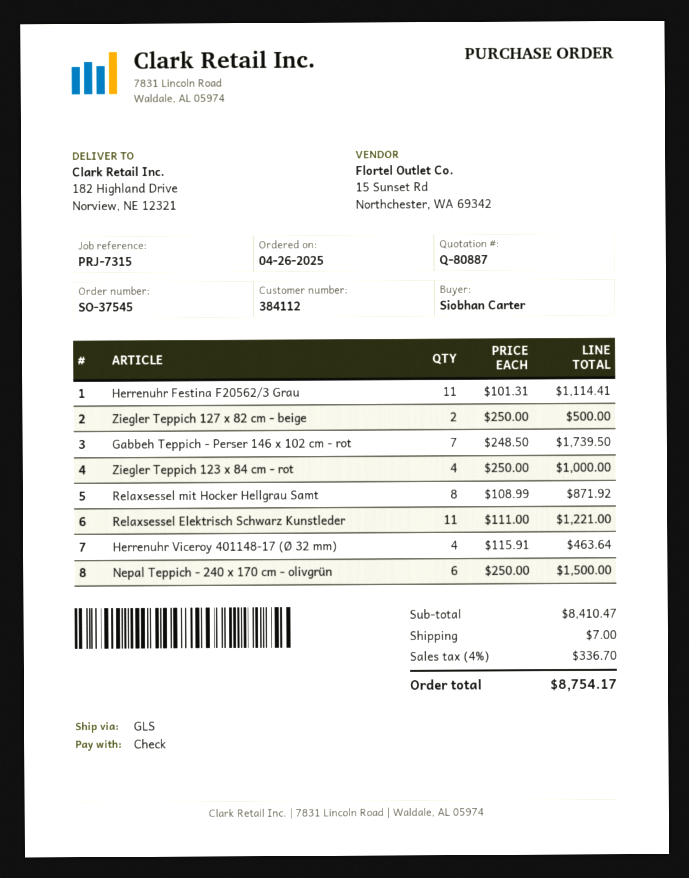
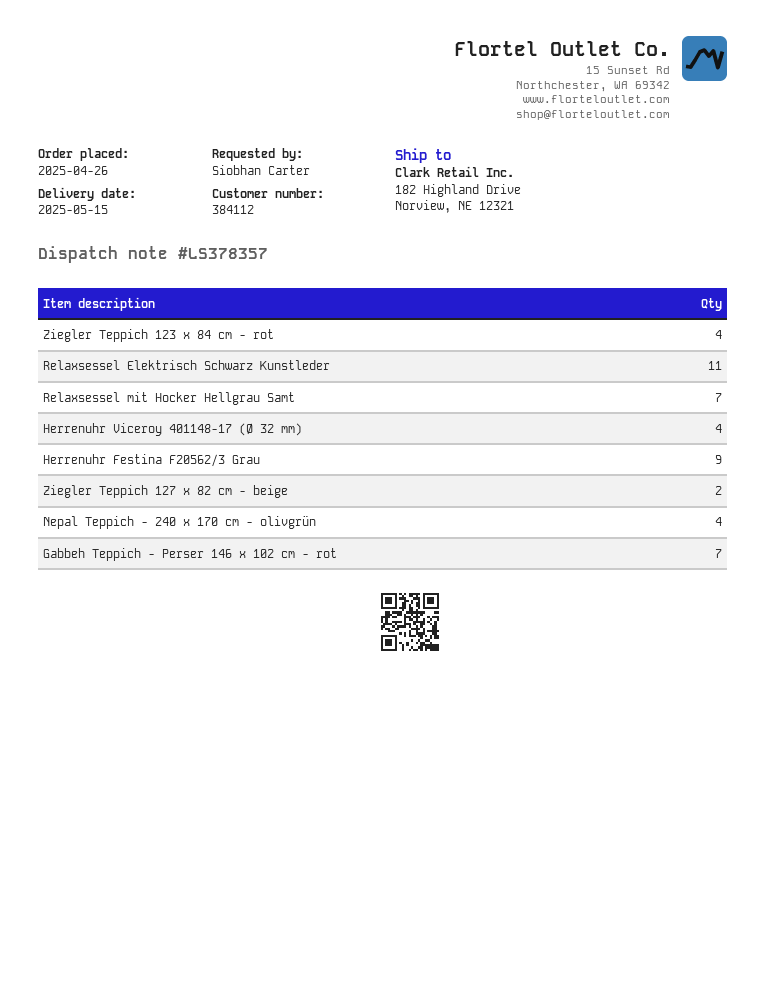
Herrenuhr Festina F20562/3 Grau: 11 -> 9
Relaxsessel mit Hocker Hellgrau Samt: 8 -> 7
Nepal Teppich - 240 x 170 cm - olivgrün: 6 -> 4

